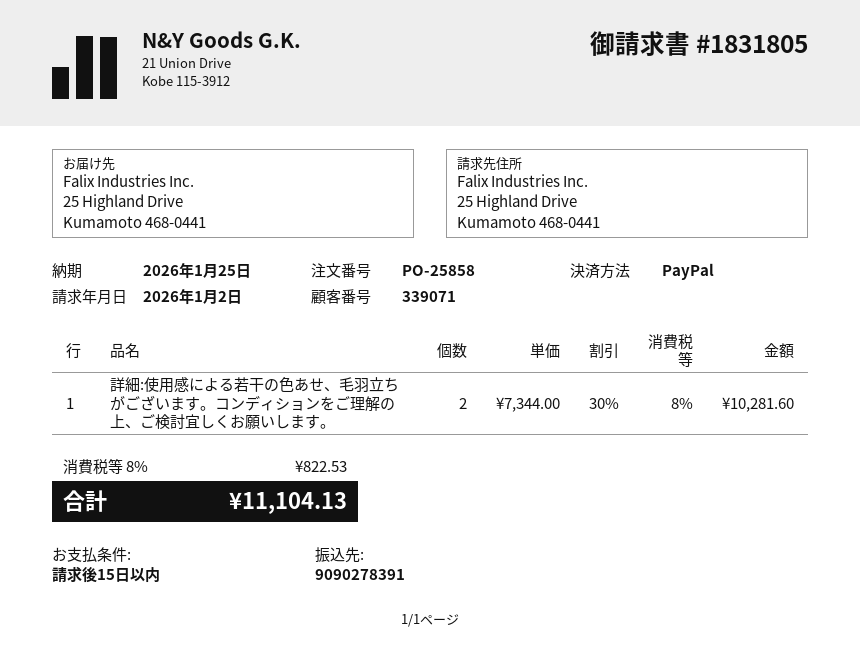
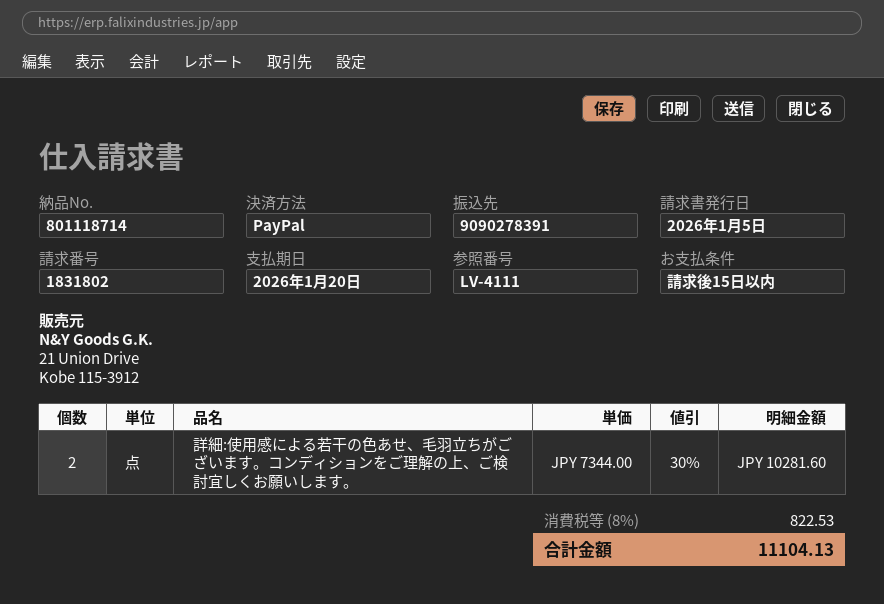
invoice number: 1831805 -> 1831802
invoice date: 2026-01-02 -> 2026-01-05

